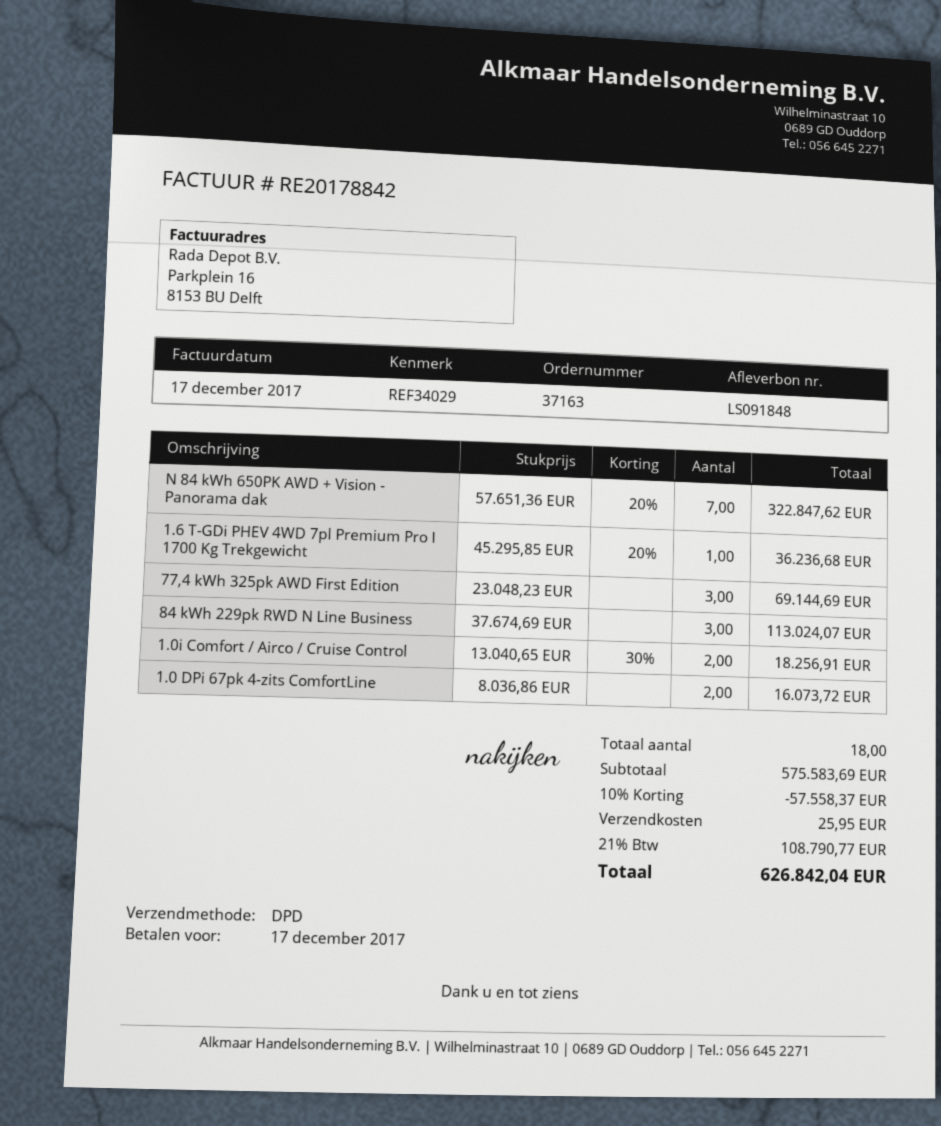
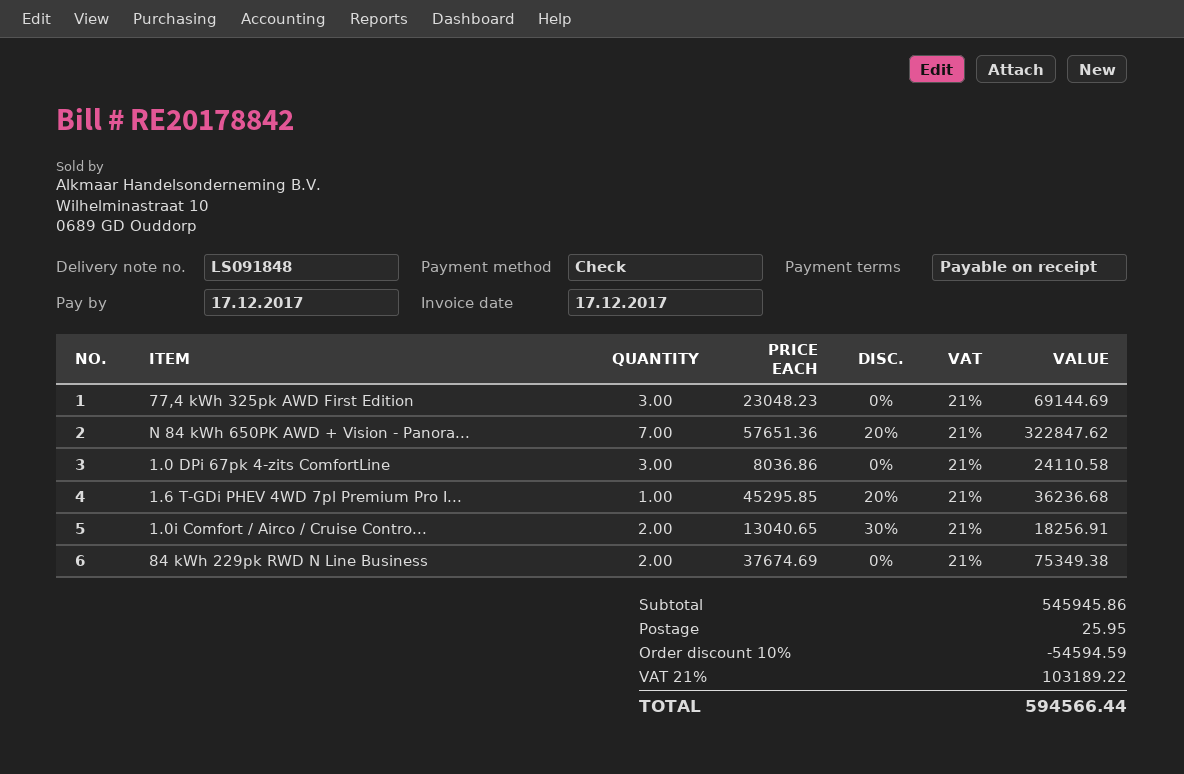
84 kWh 229pk RWD N Line Business: 3 x 37674.69 = 113024.07 -> 2 x 37674.69 = 75349.38
1.0 DPi 67pk 4-zits ComfortLine: 2 x 8036.86 = 16073.72 -> 3 x 8036.86 = 24110.58
subtotal: 575583.69 -> 545945.86
discount: 10% = 57558.37 -> 10% = 54594.59
tax: 21% = 108790.77 -> 21% = 103189.22
total: 626842.04 -> 594566.44

